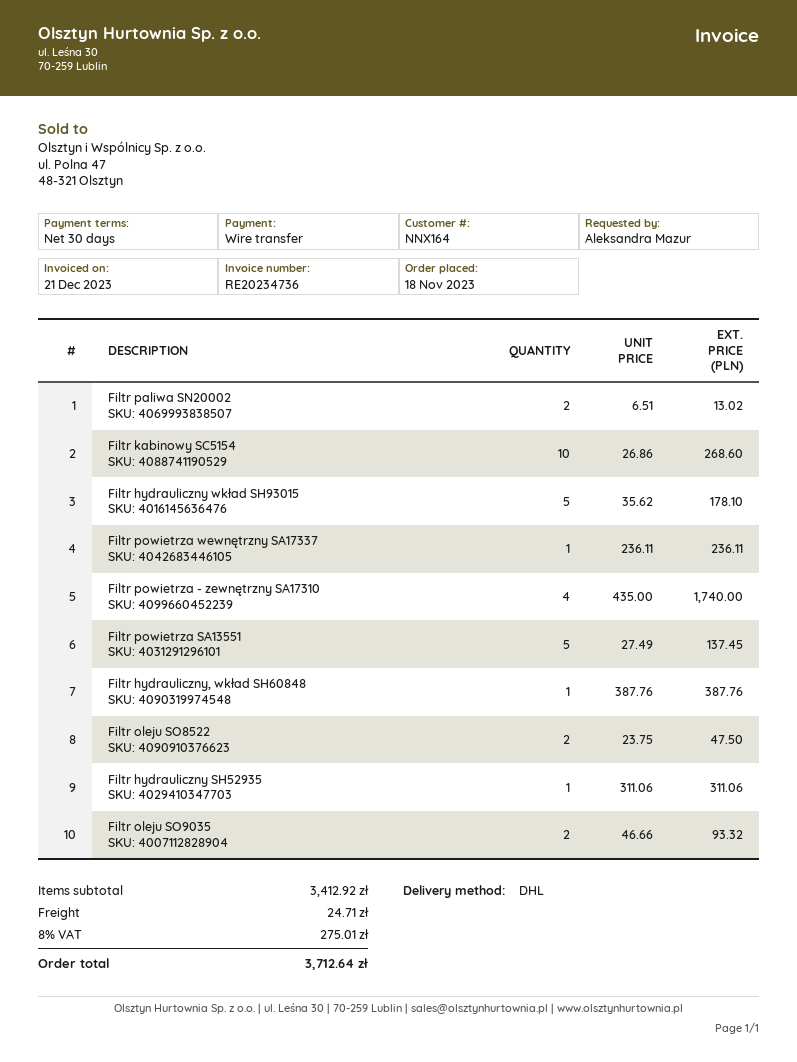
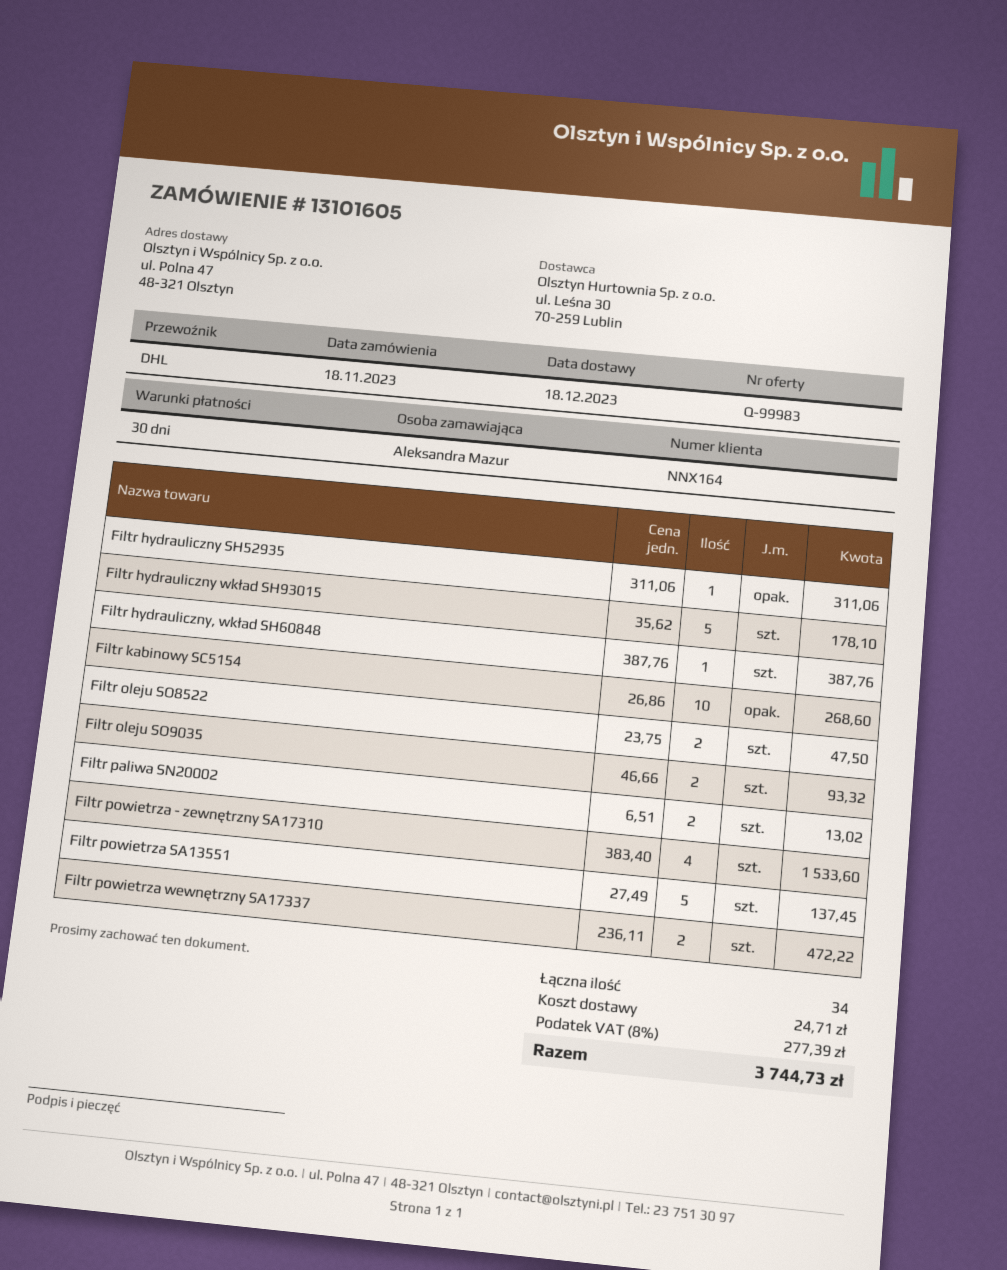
Filtr powietrza wewnętrzny SA17337: 1 x 236.11 = 236.11 -> 2 x 236.11 = 472.22
Filtr powietrza - zewnętrzny SA17310: 4 x 435.00 = 1740.00 -> 4 x 383.40 = 1533.60
tax: 8% = 275.01 -> 8% = 277.39
total: 3712.64 -> 3744.73

